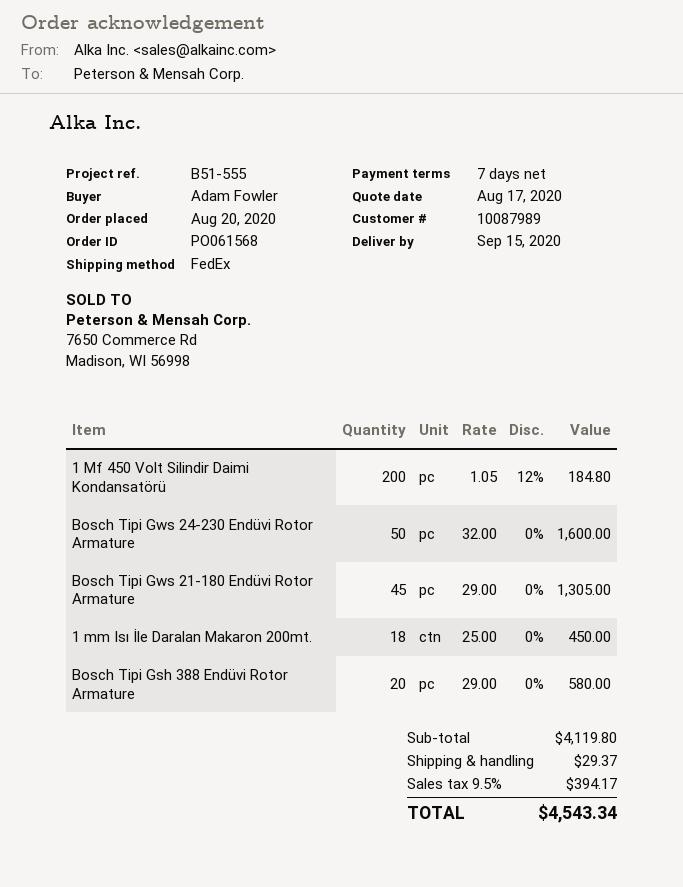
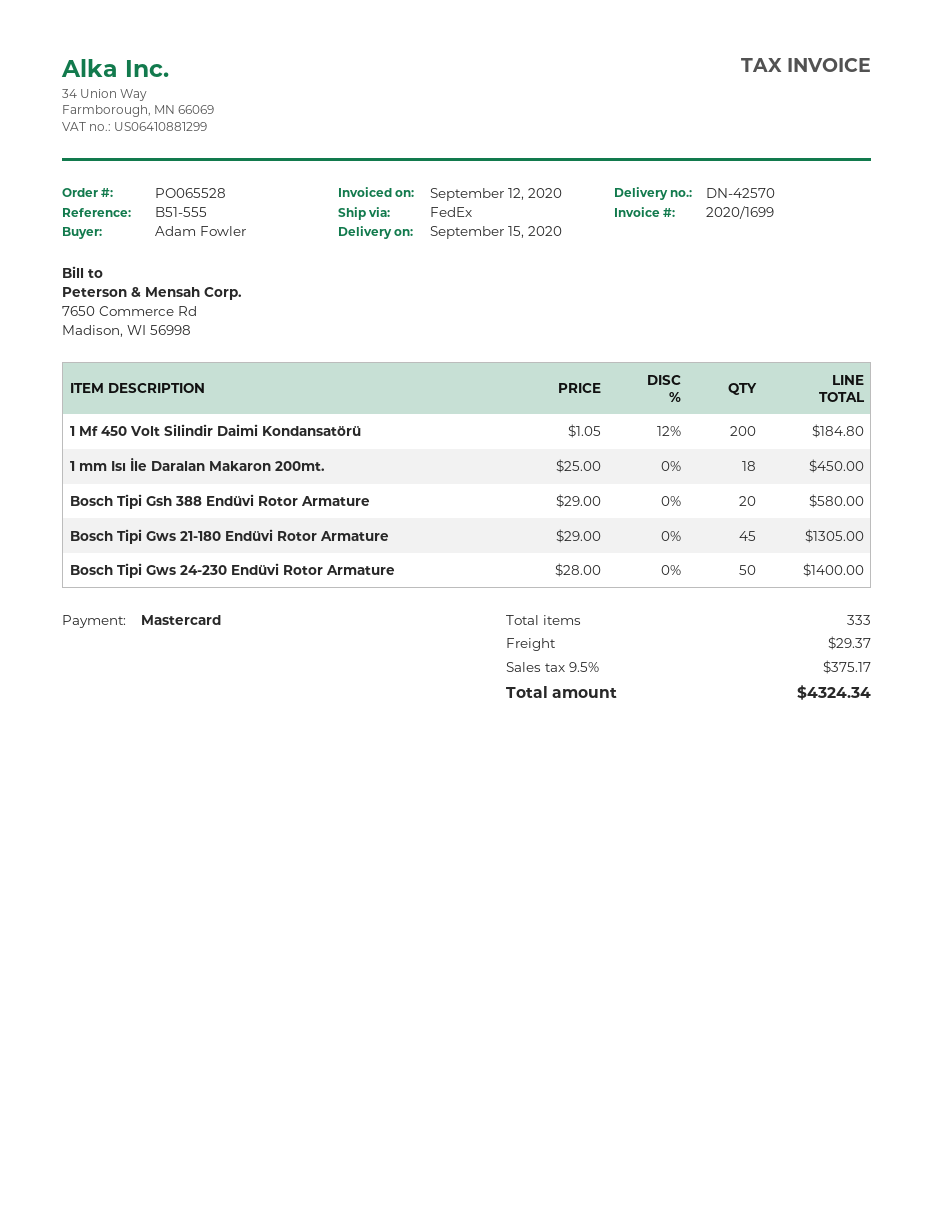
order number: PO061568 -> PO065528
Bosch Tipi Gws 24-230 Endüvi Rotor Armature: 50 x 32.00 = 1600.00 -> 50 x 28.00 = 1400.00
tax: 9.5% = 394.17 -> 9.5% = 375.17
total: 4543.34 -> 4324.34

